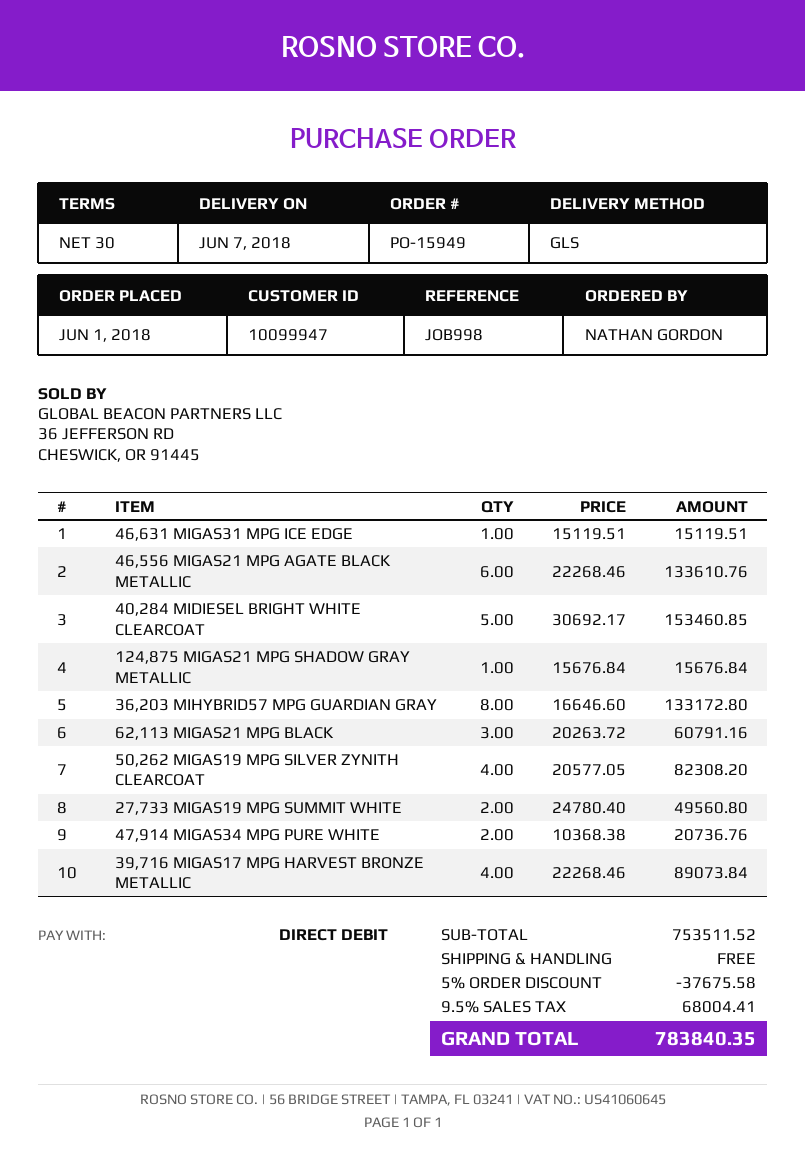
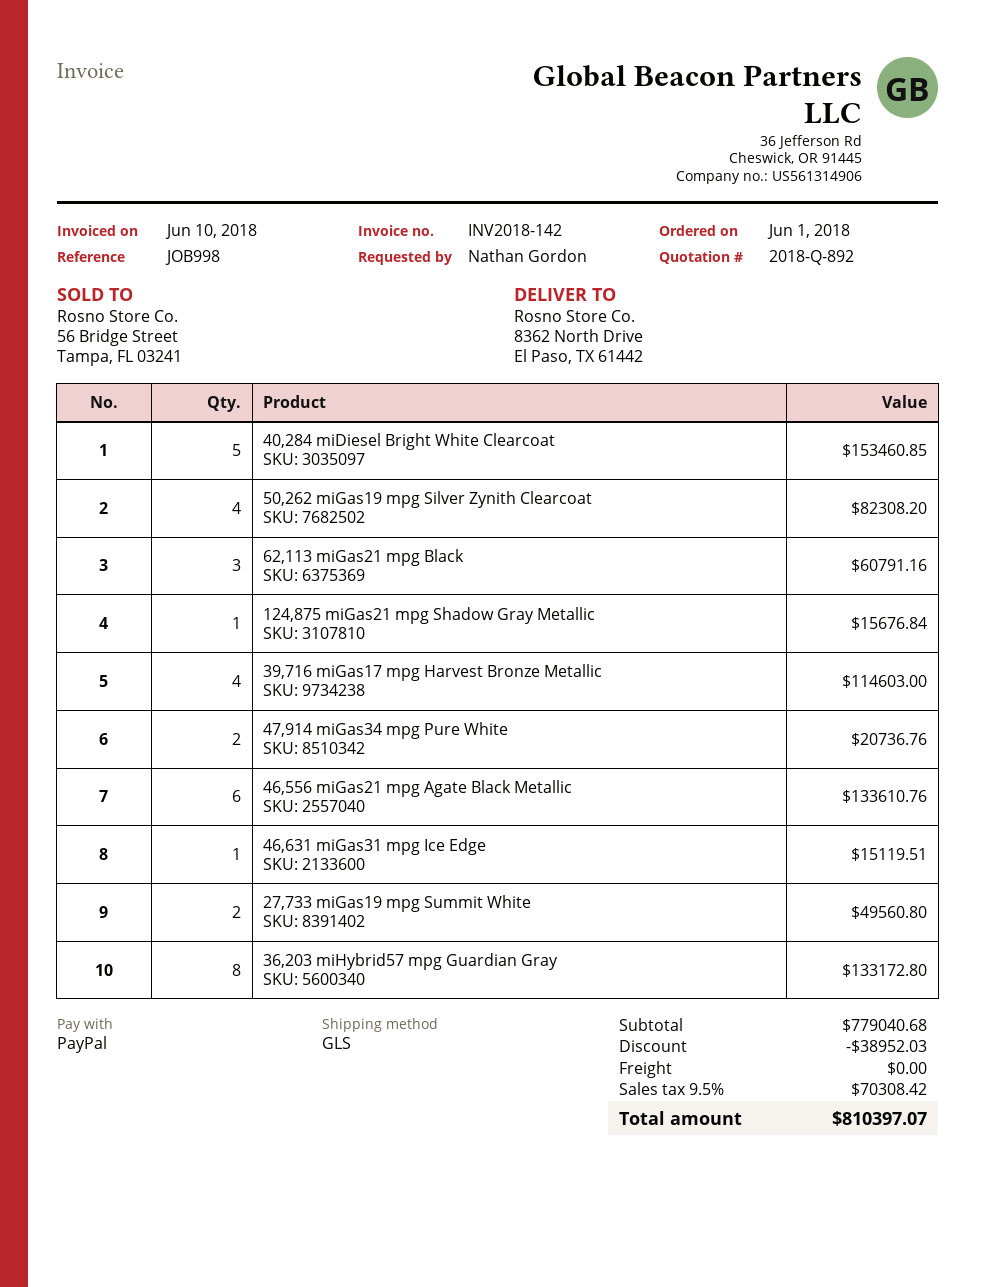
payment method: direct debit -> PayPal
39,716 MIGAS17 MPG HARVEST BRONZE METALLIC: 4 for 89073.84 -> 4 for 114603.00
subtotal: 753511.52 -> 779040.68
discount: 37675.58 -> 38952.03
tax: 9.5% = 68004.41 -> 9.5% = 70308.42
total: 783840.35 -> 810397.07

